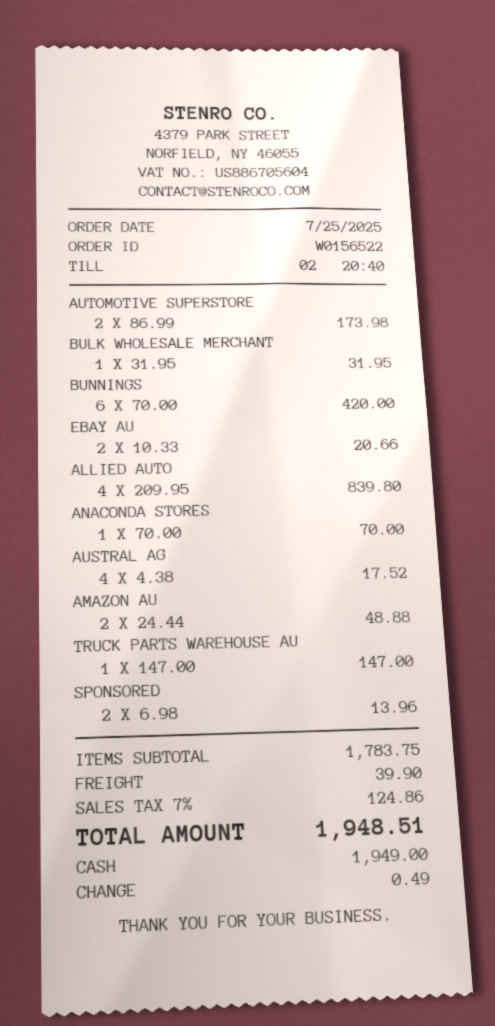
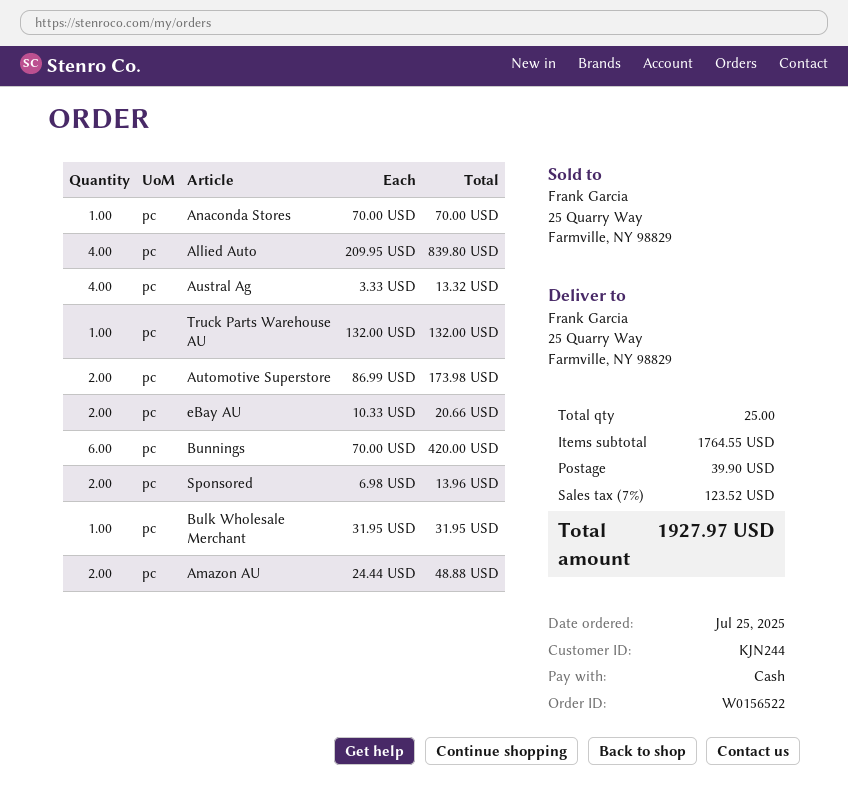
AUSTRAL AG: 4 x 4.38 = 17.52 -> 4 x 3.33 = 13.32
TRUCK PARTS WAREHOUSE AU: 1 x 147.00 = 147.00 -> 1 x 132.00 = 132.00
subtotal: 1783.75 -> 1764.55
tax: 7% = 124.86 -> 7% = 123.52
total: 1948.51 -> 1927.97

